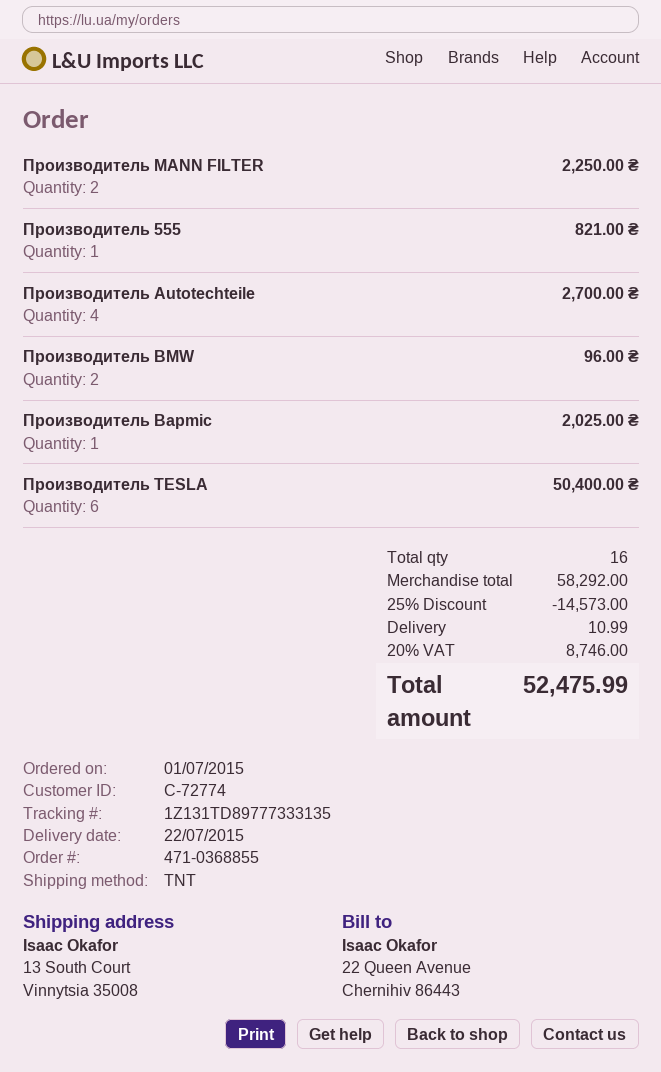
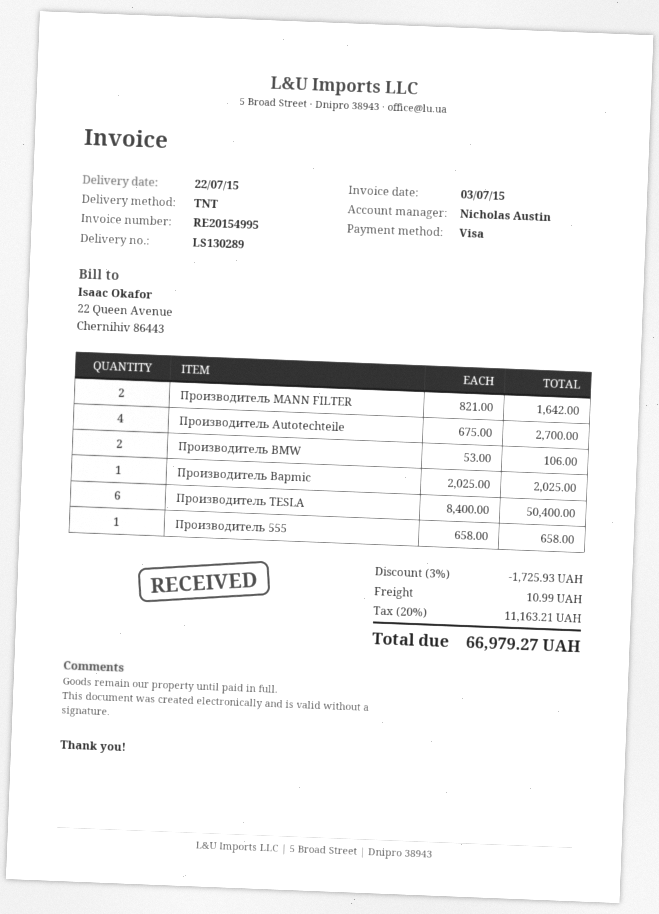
Производитель MANN FILTER: 2 for 2250.00 -> 2 for 1642.00
Производитель 555: 1 for 821.00 -> 1 for 658.00
Производитель BMW: 2 for 96.00 -> 2 for 106.00
discount: 25% = 14573.00 -> 3% = 1725.93
tax: 20% = 8746.00 -> 20% = 11163.21
total: 52475.99 -> 66979.27

